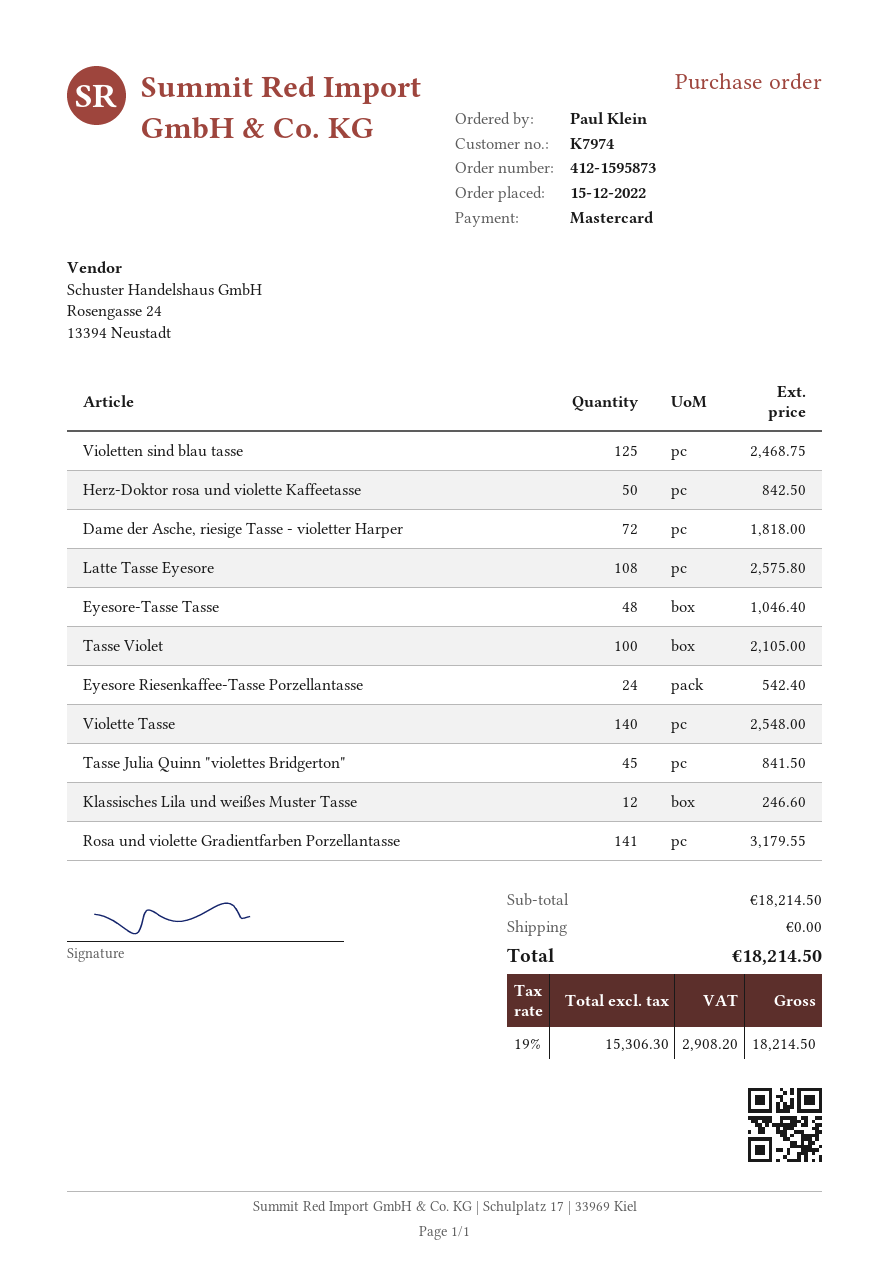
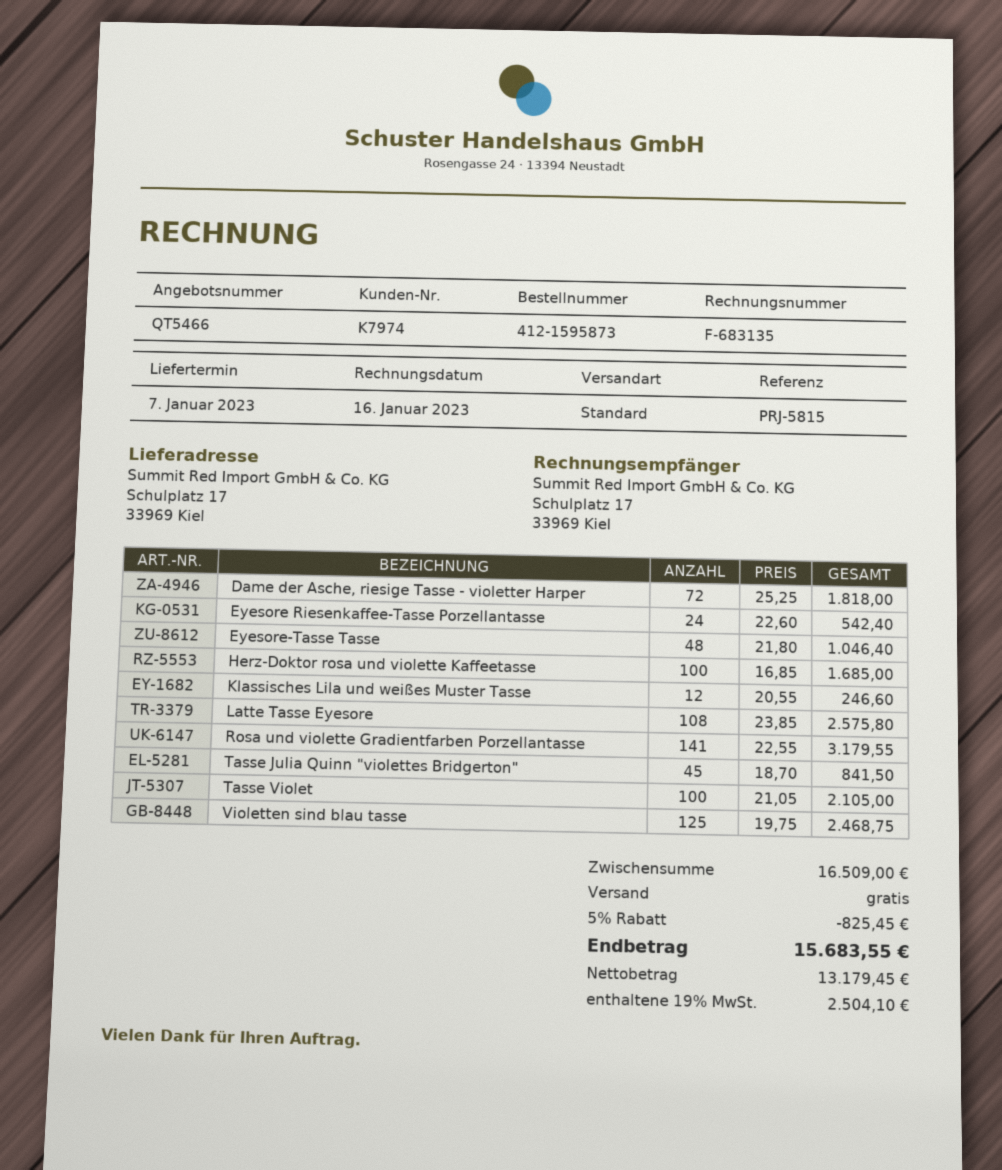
Herz-Doktor rosa und violette Kaffeetasse: 50 for 842.50 -> 100 for 1685.00
Violette Tasse: 140 for 2548.00 -> none
subtotal: 18214.50 -> 16509.00
discount: none -> 5% = 825.45
net: 15306.30 -> 13179.45
tax: 19% = 2908.20 -> 19% = 2504.10
total: 18214.50 -> 15683.55

